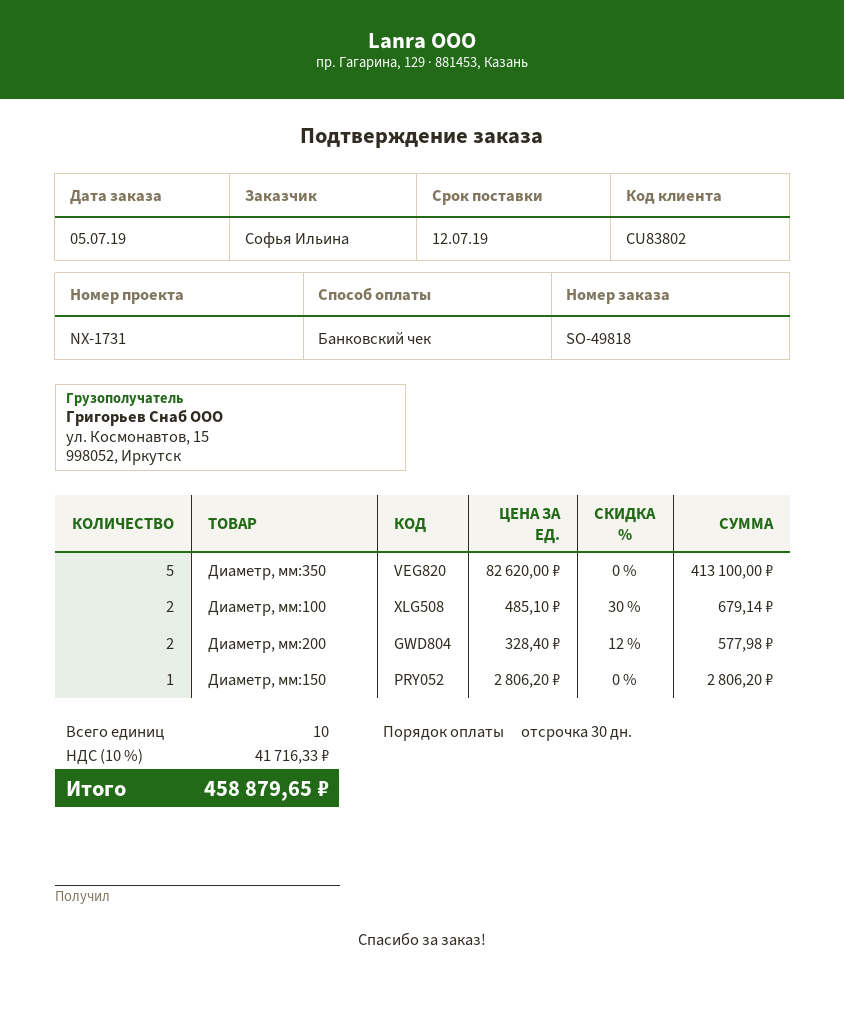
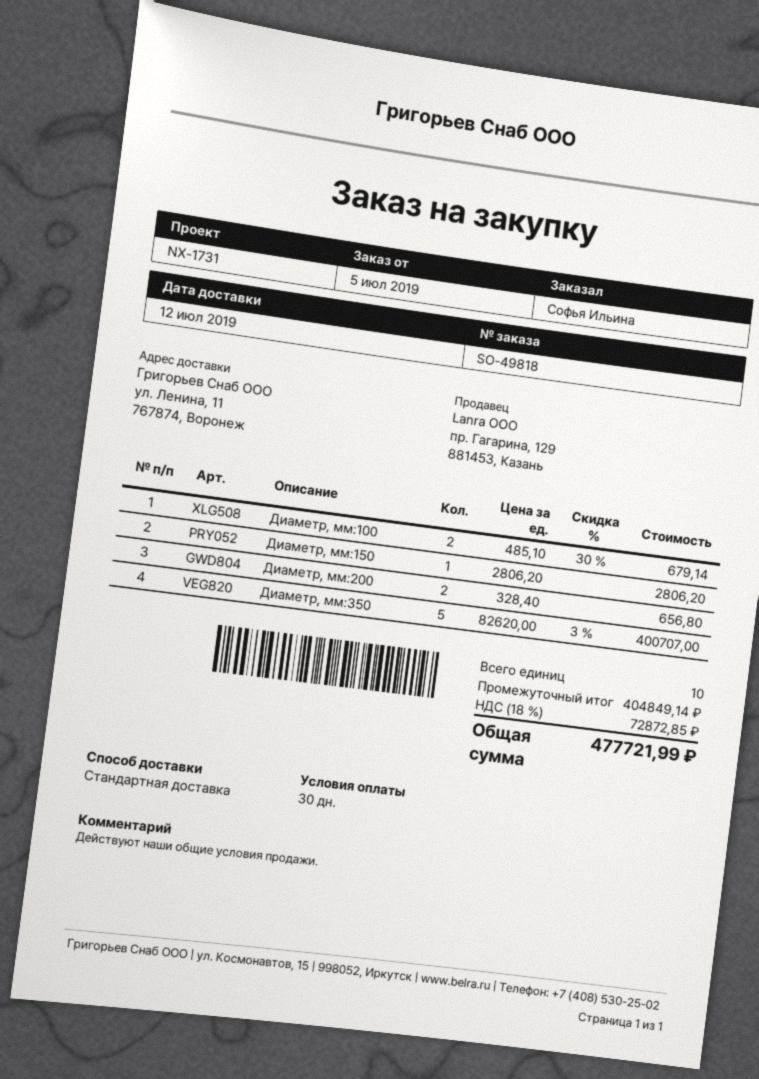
ship to: ул. Космонавтов, 15, 998052, Иркутск -> ул. Ленина, 11, 767874, Воронеж
Диаметр, мм:350: 5 x 82620.00 = 413100.00 -> 5 x 82620.00 - 3% = 400707.00
Диаметр, мм:200: 2 x 328.40 - 12% = 577.98 -> 2 x 328.40 = 656.80
tax: 10% = 41716.33 -> 18% = 72872.85
total: 458879.65 -> 477721.99

